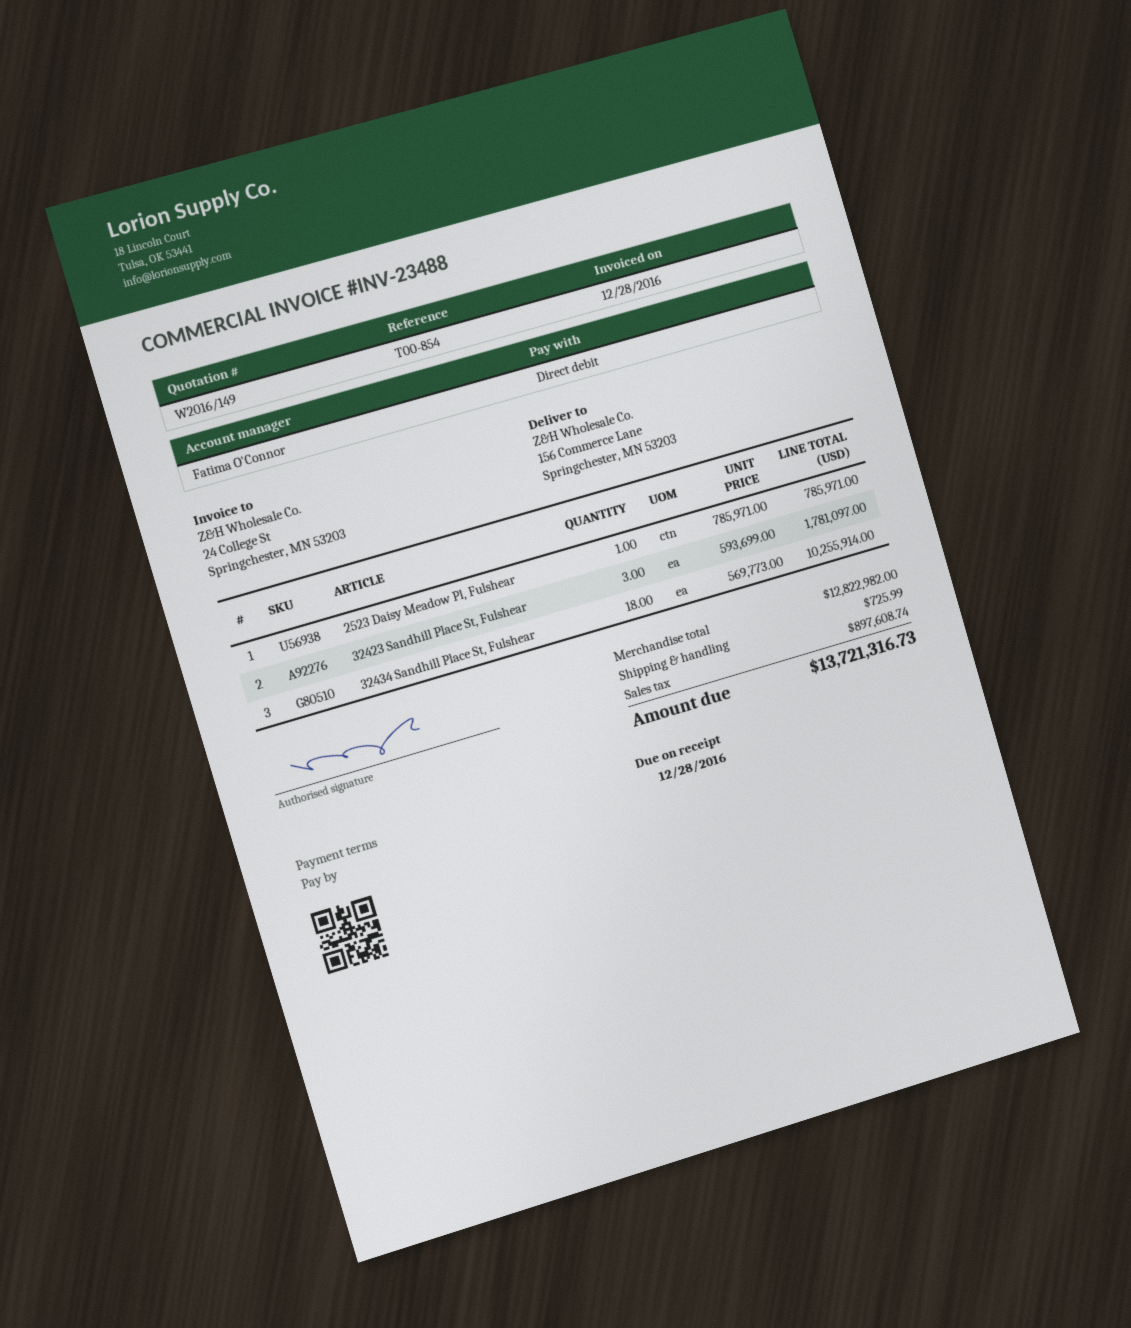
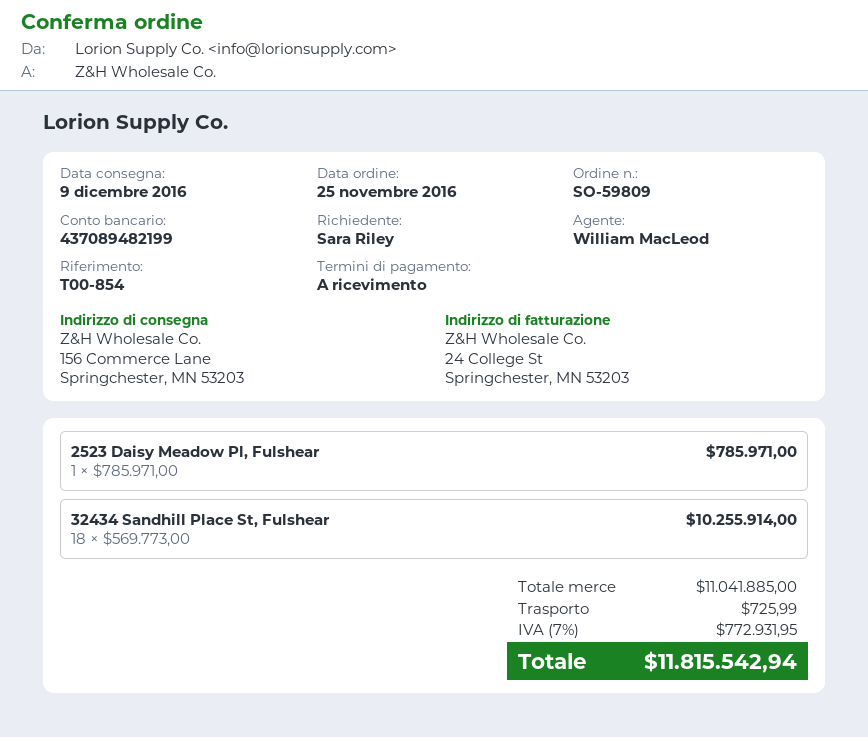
sales rep: Fatima O'Connor -> William MacLeod
32423 Sandhill Place St, Fulshear: 3 x 593699.00 = 1781097.00 -> none
subtotal: 12822982.00 -> 11041885.00
tax: 897608.74 -> 772931.95
total: 13721316.73 -> 11815542.94

